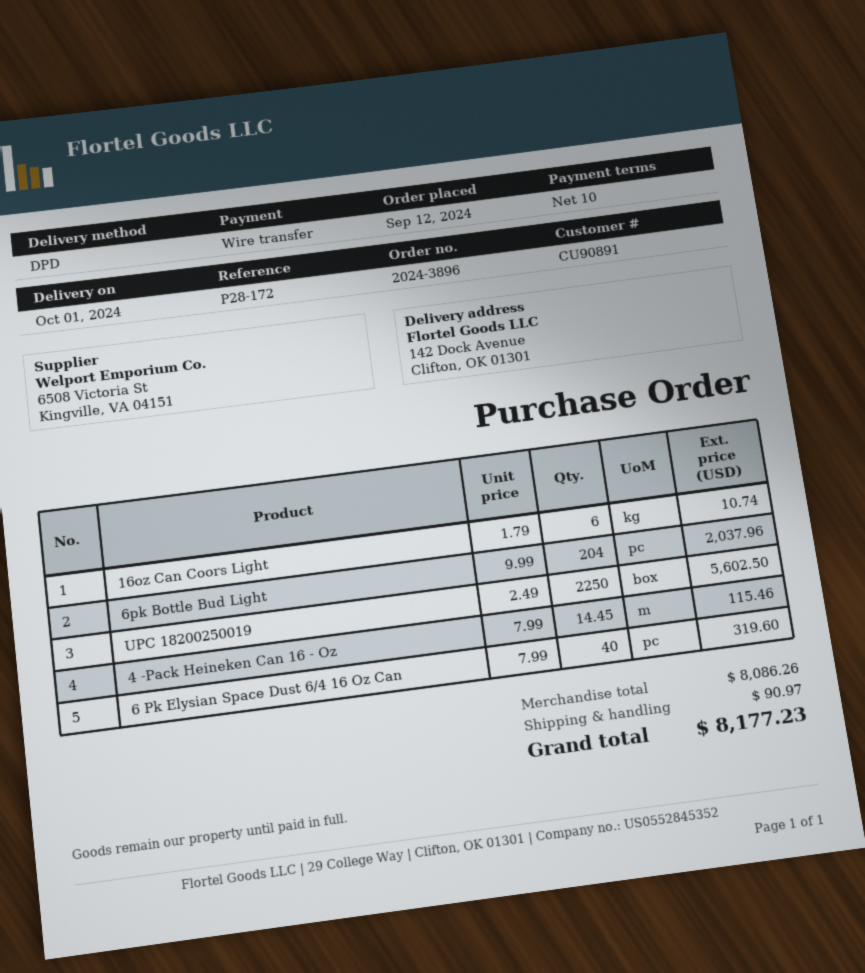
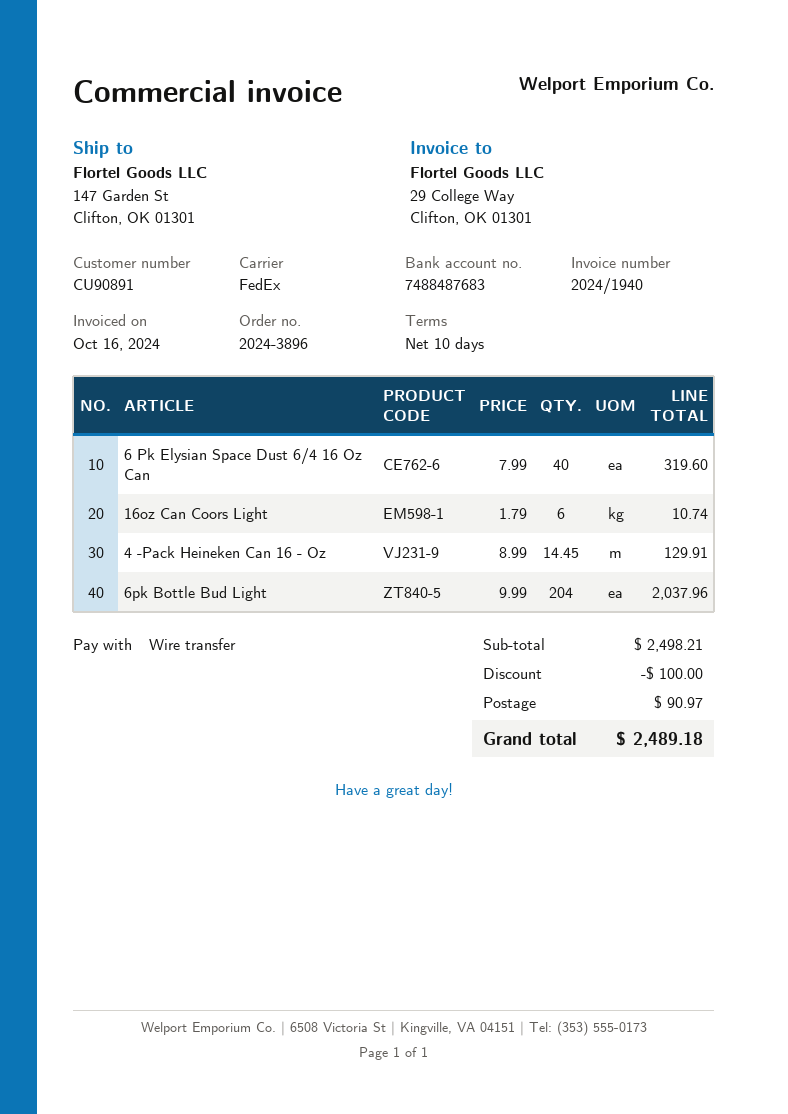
shipping method: DPD -> FedEx
ship to: 142 Dock Avenue, Clifton, OK 01301 -> 147 Garden St, Clifton, OK 01301
UPC 18200250019: 2250 x 2.49 = 5602.50 -> none
4 -Pack Heineken Can 16 - Oz: 14.45 x 7.99 = 115.46 -> 14.45 x 8.99 = 129.91
subtotal: 8086.26 -> 2498.21
discount: none -> 100.00
total: 8177.23 -> 2489.18

